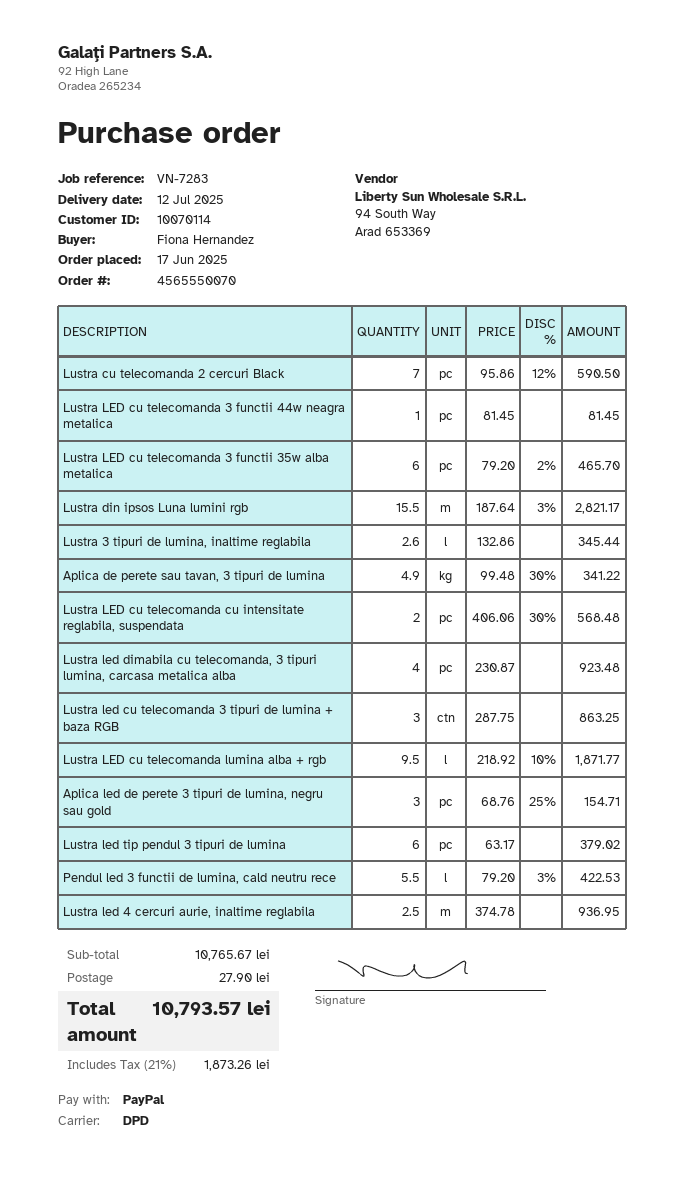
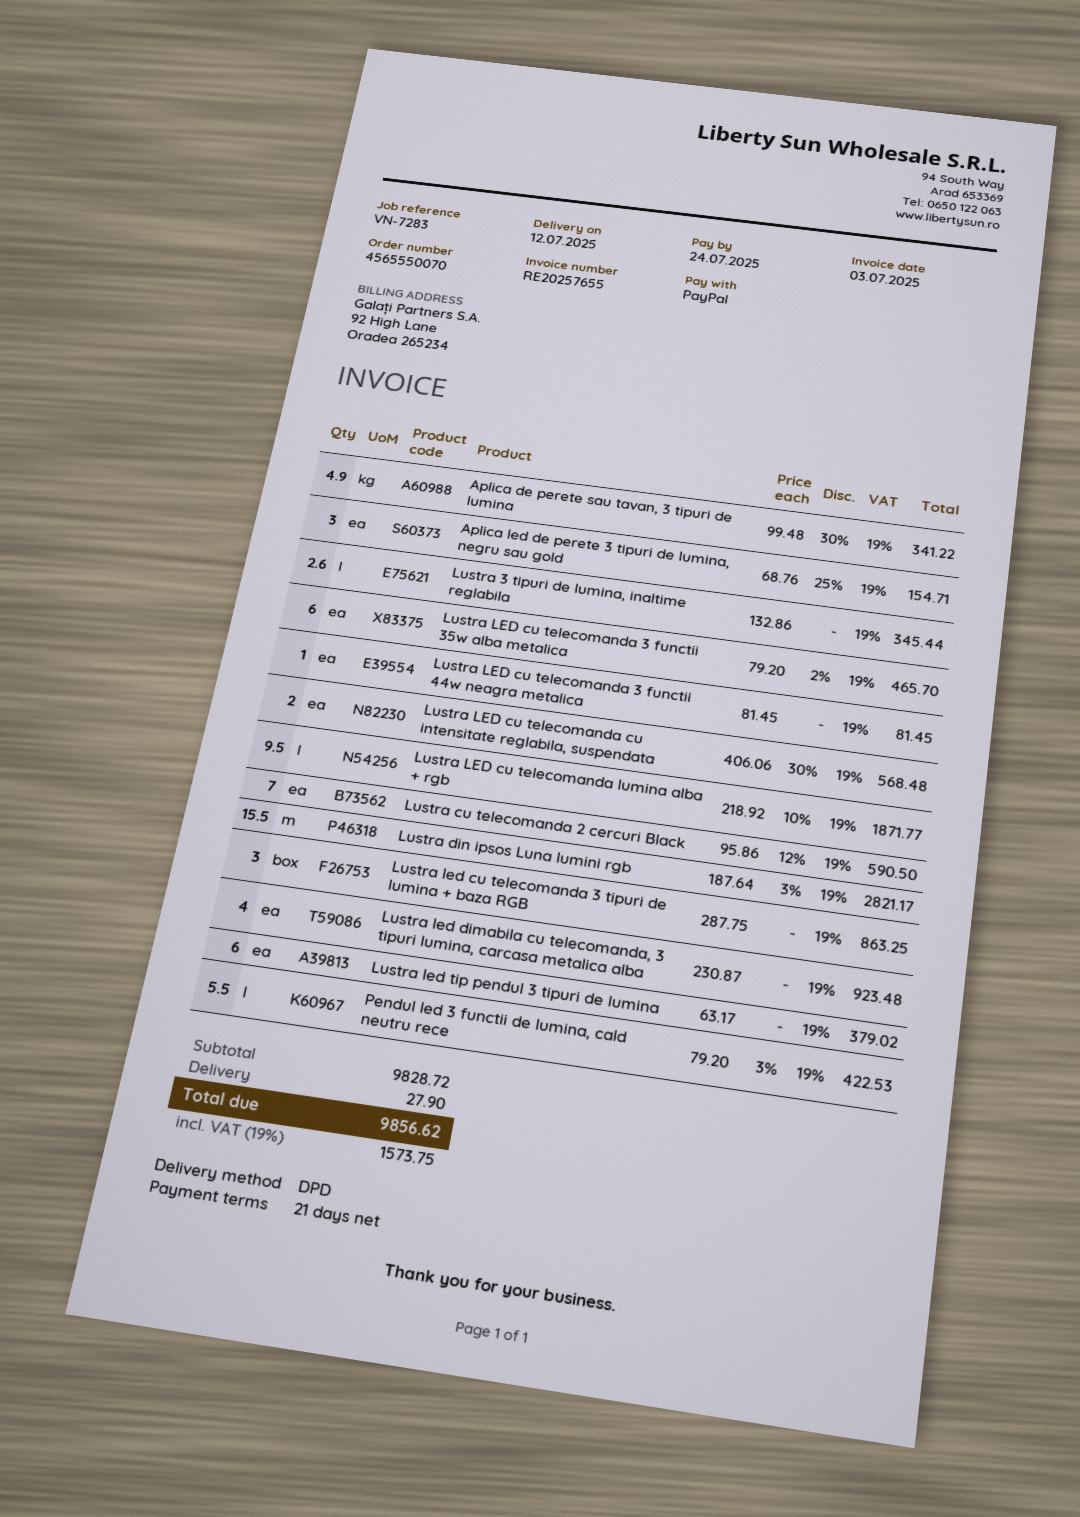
Lustra led 4 cercuri aurie, inaltime reglabila: 2.5 x 374.78 = 936.95 -> none
subtotal: 10765.67 -> 9828.72
tax: 21% = 1873.26 -> 19% = 1573.75
total: 10793.57 -> 9856.62

